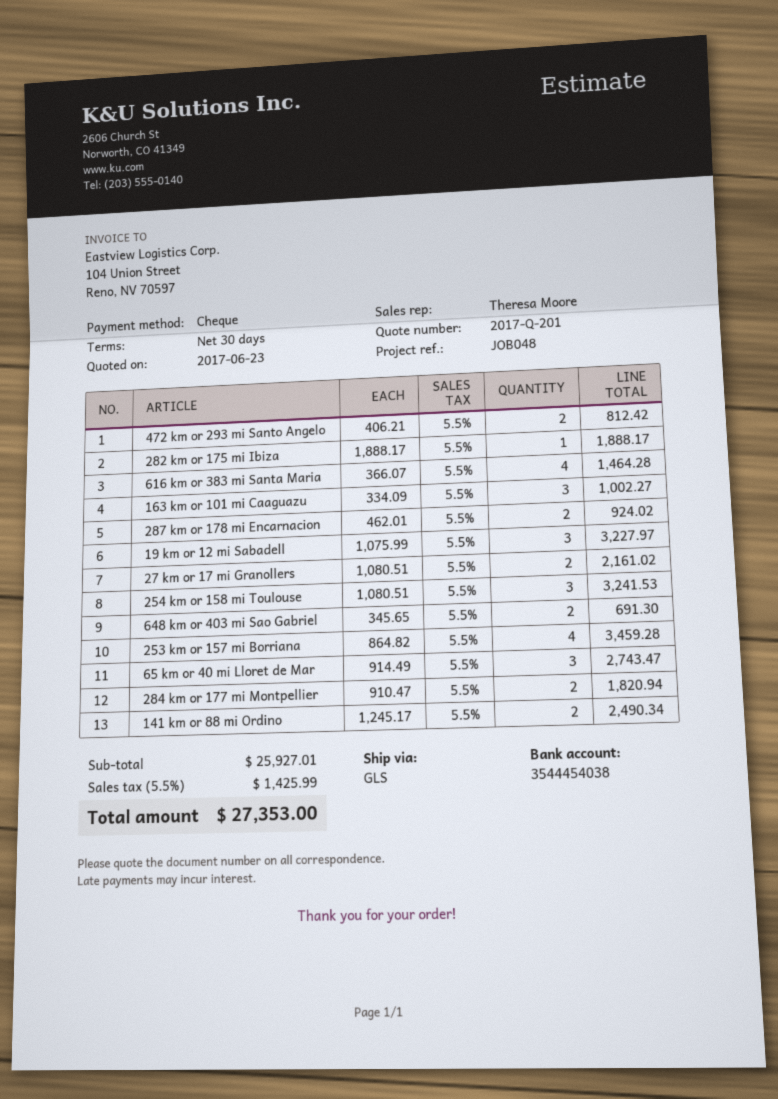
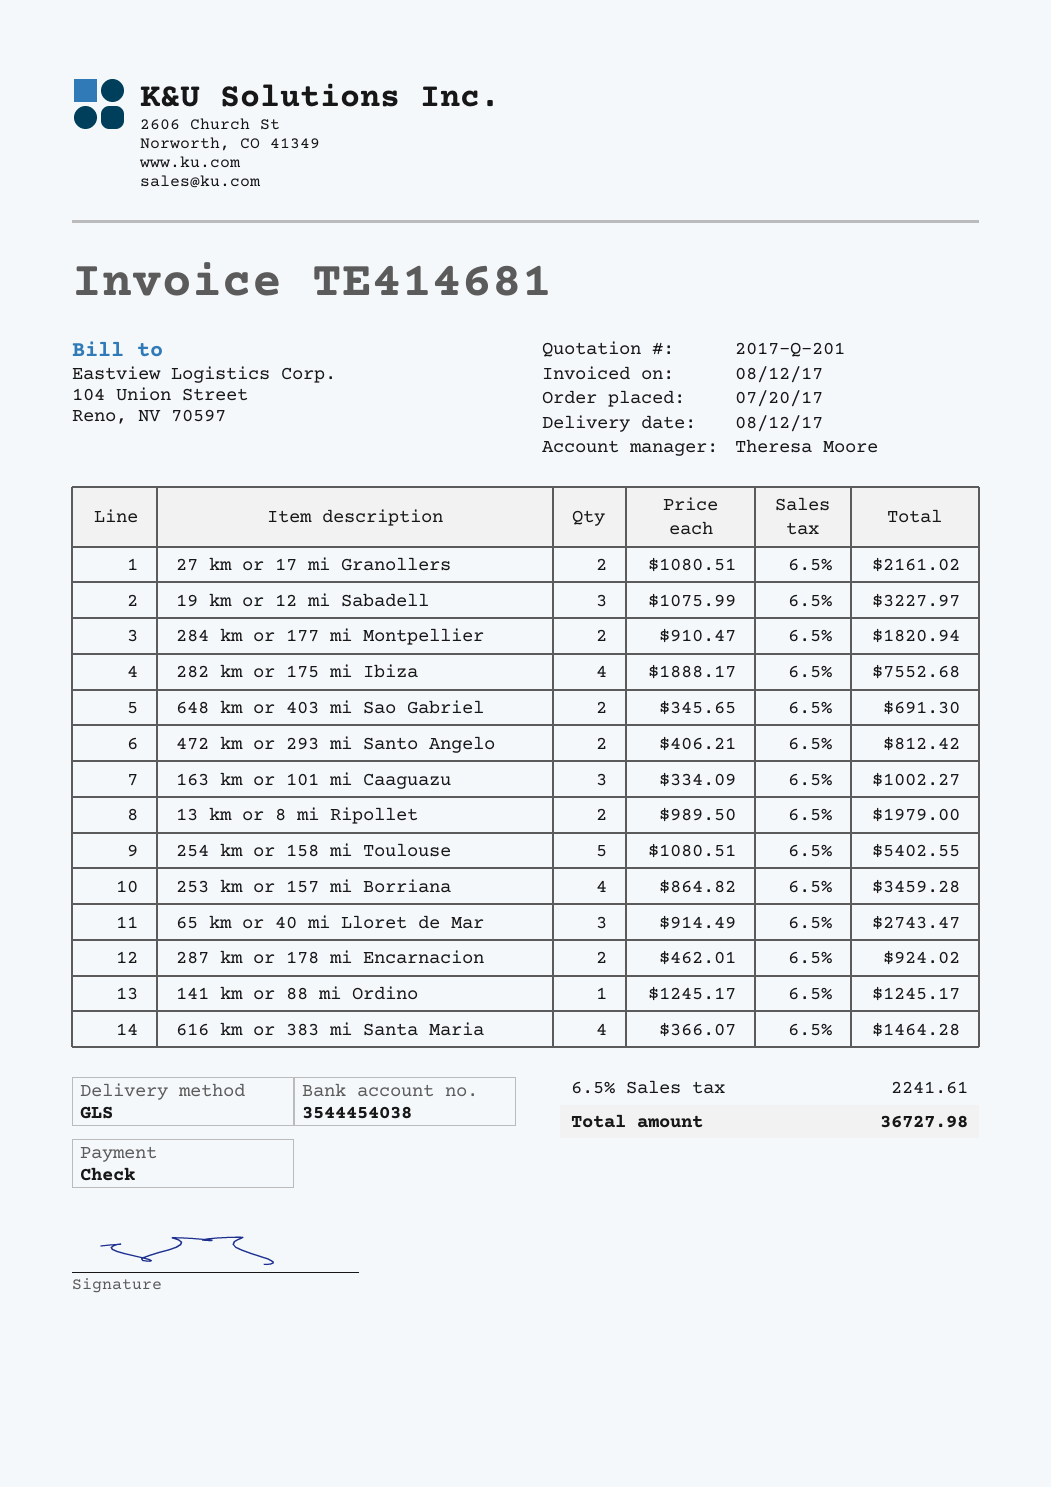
282 km or 175 mi Ibiza: 1 x 1888.17 = 1888.17 -> 4 x 1888.17 = 7552.68
254 km or 158 mi Toulouse: 3 x 1080.51 = 3241.53 -> 5 x 1080.51 = 5402.55
141 km or 88 mi Ordino: 2 x 1245.17 = 2490.34 -> 1 x 1245.17 = 1245.17
13 km or 8 mi Ripollet: none -> 2 x 989.50 = 1979.00
tax: 5.5% = 1425.99 -> 6.5% = 2241.61
total: 27353.00 -> 36727.98

